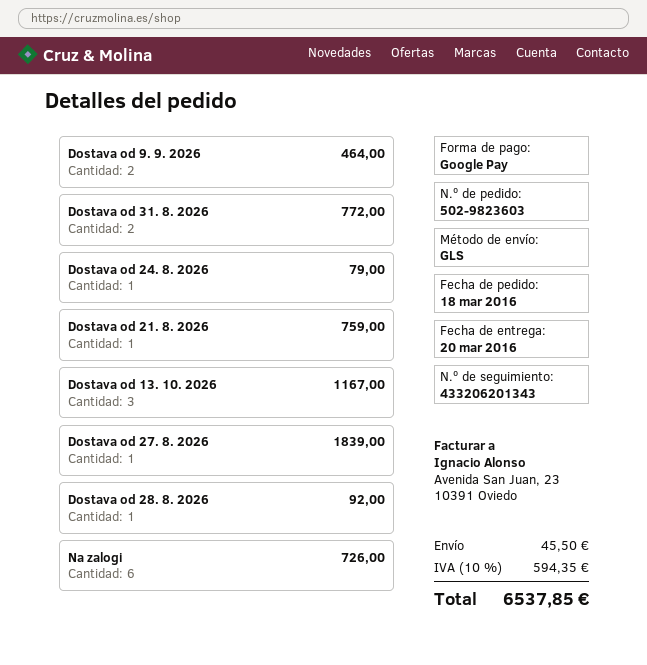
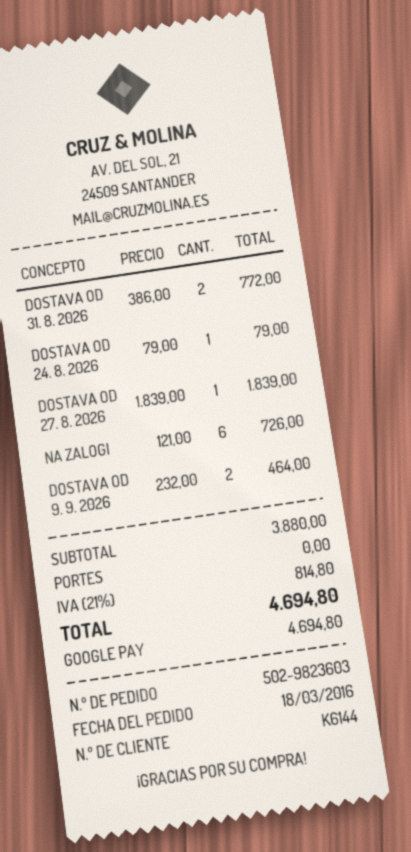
Dostava od 21. 8. 2026: 1 for 759.00 -> none
Dostava od 13. 10. 2026: 3 for 1167.00 -> none
Dostava od 28. 8. 2026: 1 for 92.00 -> none
shipping: 45.50 -> 0.00
tax: 10% = 594.35 -> 21% = 814.80
total: 6537.85 -> 4694.80

